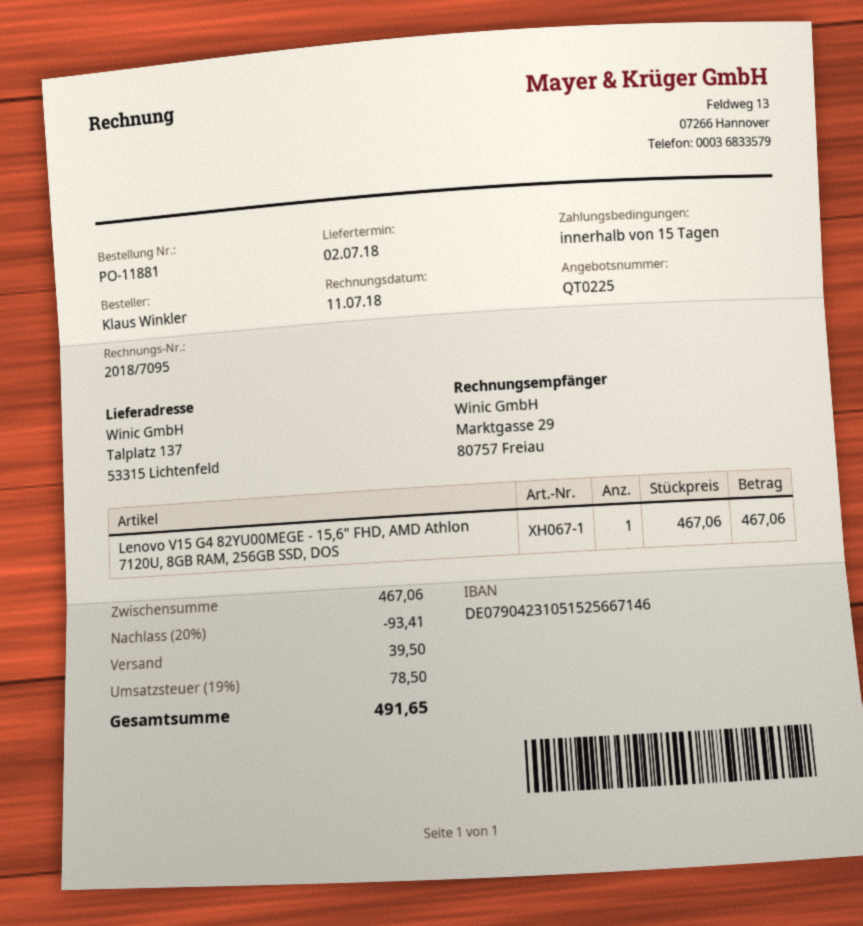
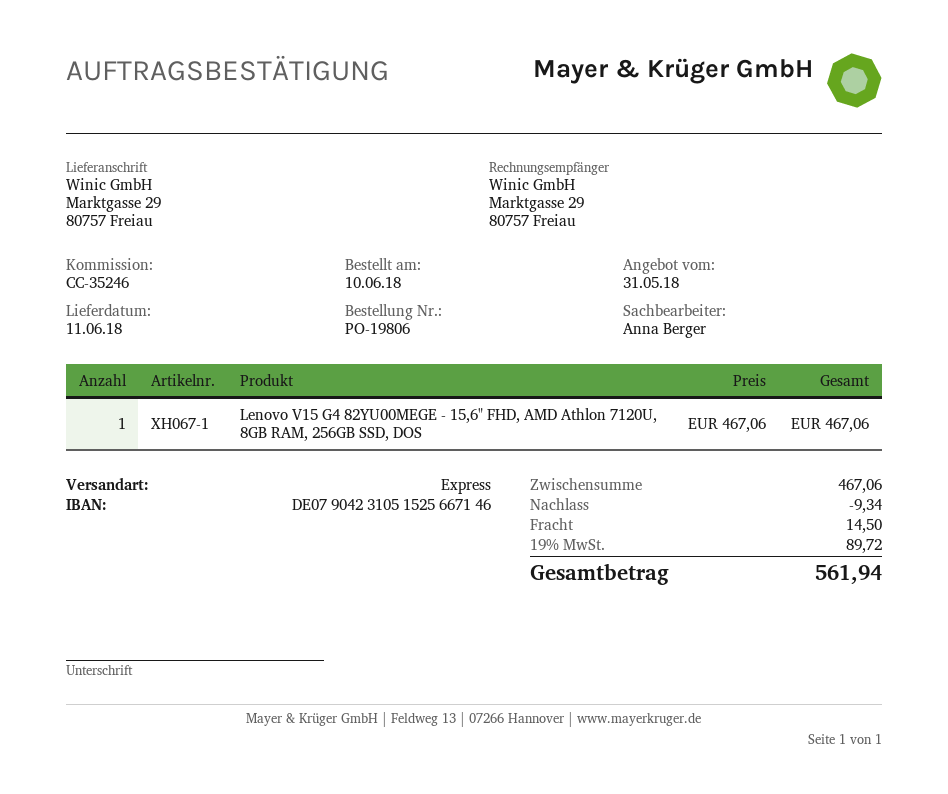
order number: PO-11881 -> PO-19806
delivery date: 2018-07-02 -> 2018-06-11
ship to: Talplatz 137, 53315 Lichtenfeld -> Marktgasse 29, 80757 Freiau
discount: 93.41 -> 9.34
shipping: 39.50 -> 14.50
tax: 19% = 78.50 -> 19% = 89.72
total: 491.65 -> 561.94

